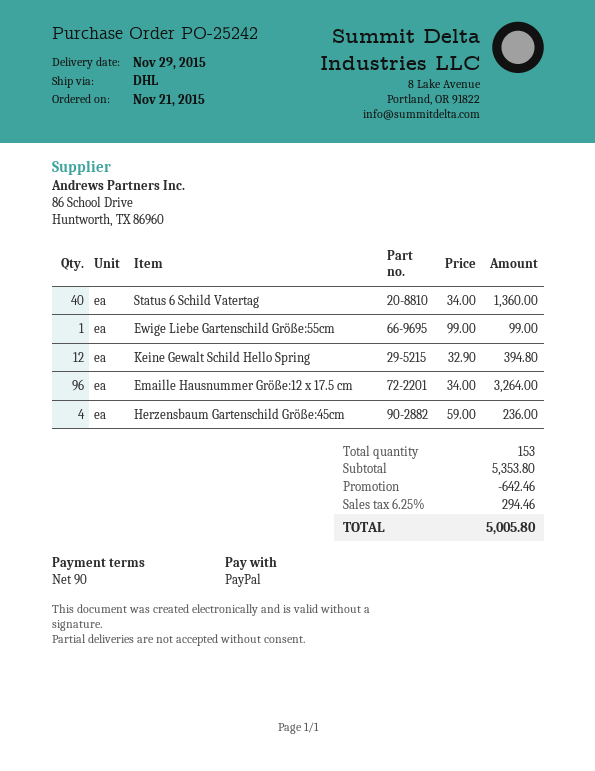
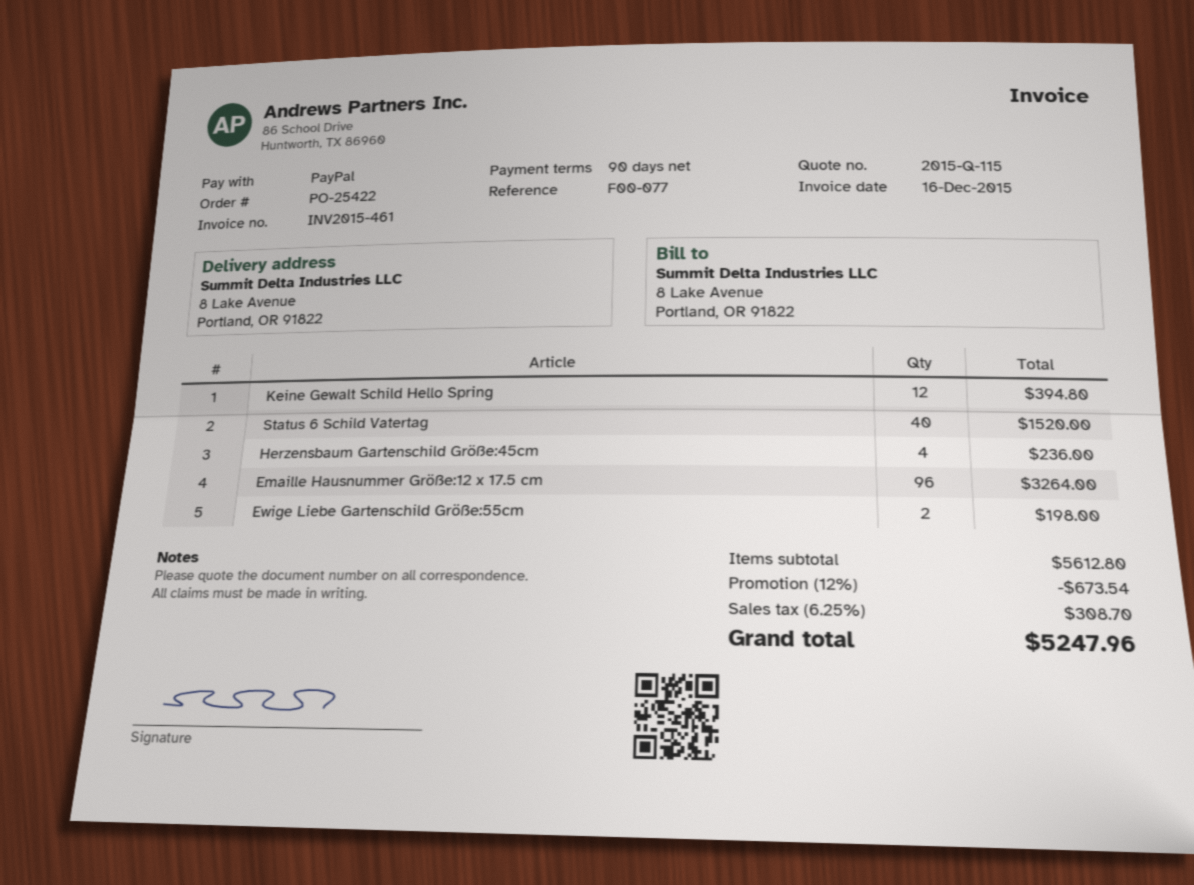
order number: PO-25242 -> PO-25422
Status 6 Schild Vatertag: 40 for 1360.00 -> 40 for 1520.00
Ewige Liebe Gartenschild Größe:55cm: 1 for 99.00 -> 2 for 198.00
subtotal: 5353.80 -> 5612.80
discount: 642.46 -> 673.54
tax: 6.25% = 294.46 -> 6.25% = 308.70
total: 5005.80 -> 5247.96

